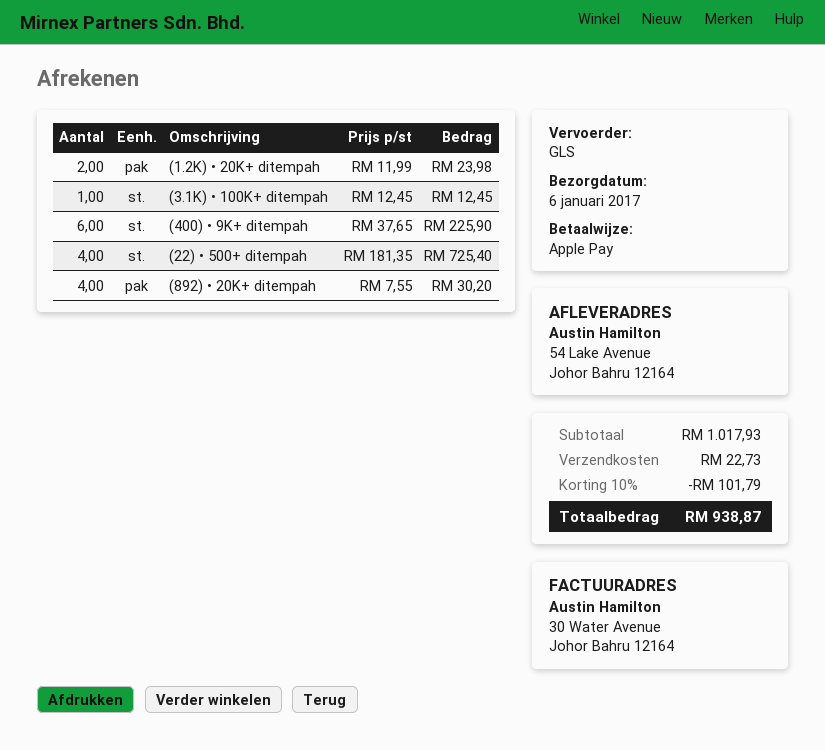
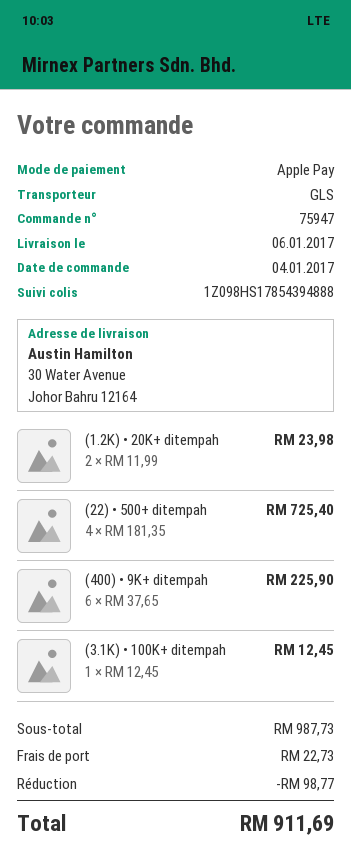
ship to: 54 Lake Avenue, Johor Bahru 12164 -> 30 Water Avenue, Johor Bahru 12164
(892) • 20K+ ditempah: 4 x 7.55 = 30.20 -> none
subtotal: 1017.93 -> 987.73
discount: 101.79 -> 98.77
total: 938.87 -> 911.69

